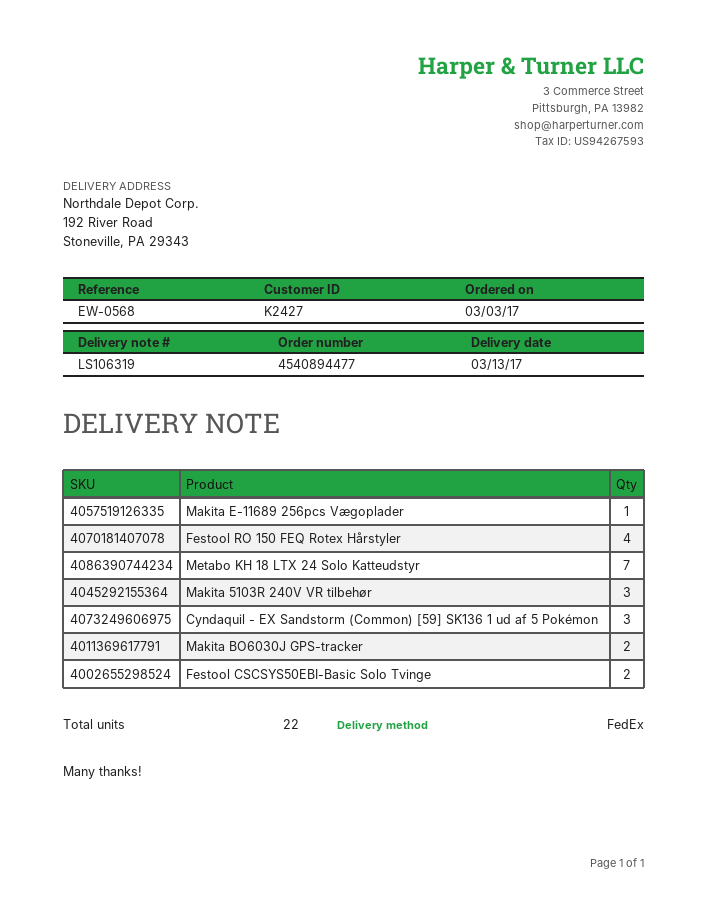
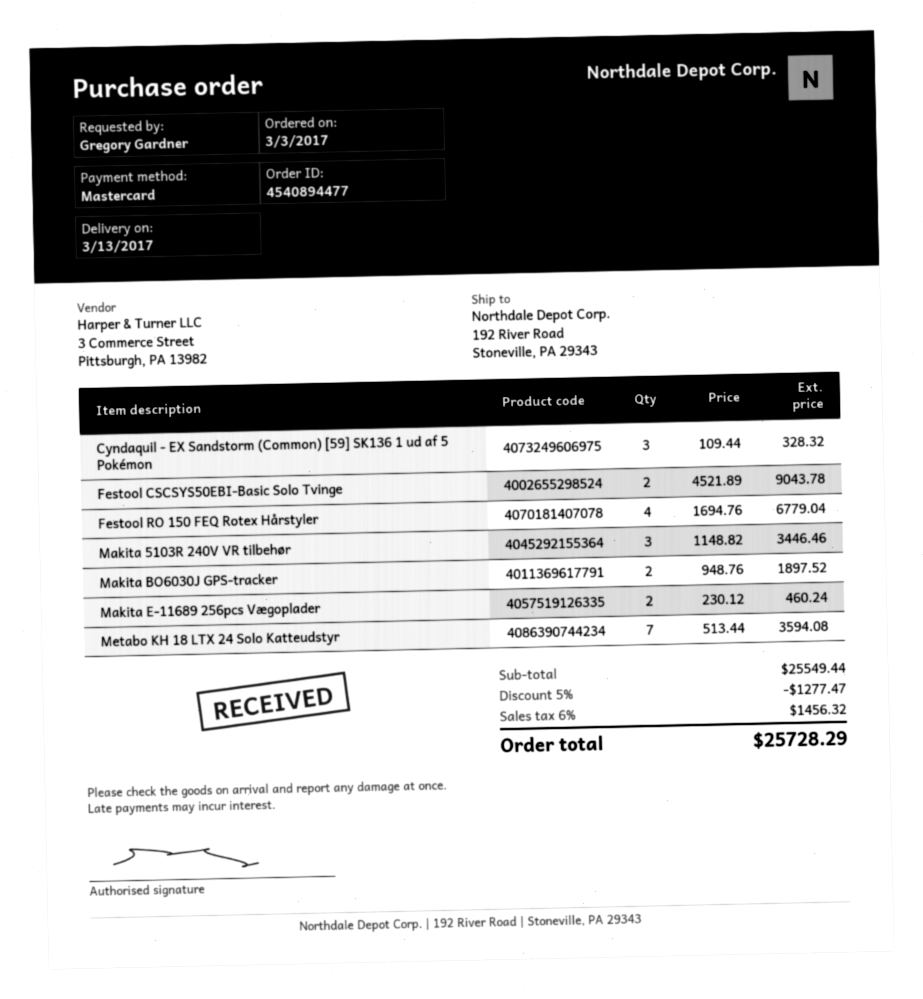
Makita E-11689 256pcs Vægoplader: 1 -> 2

